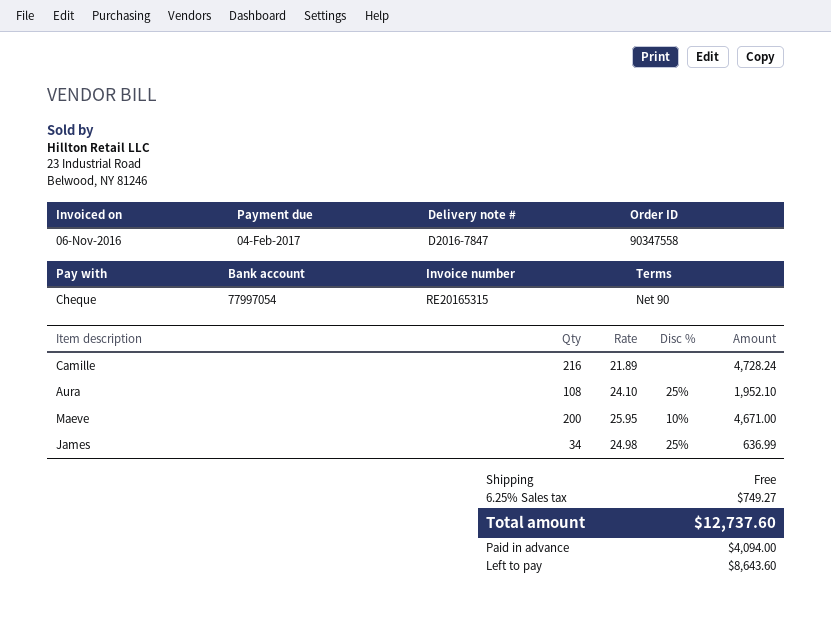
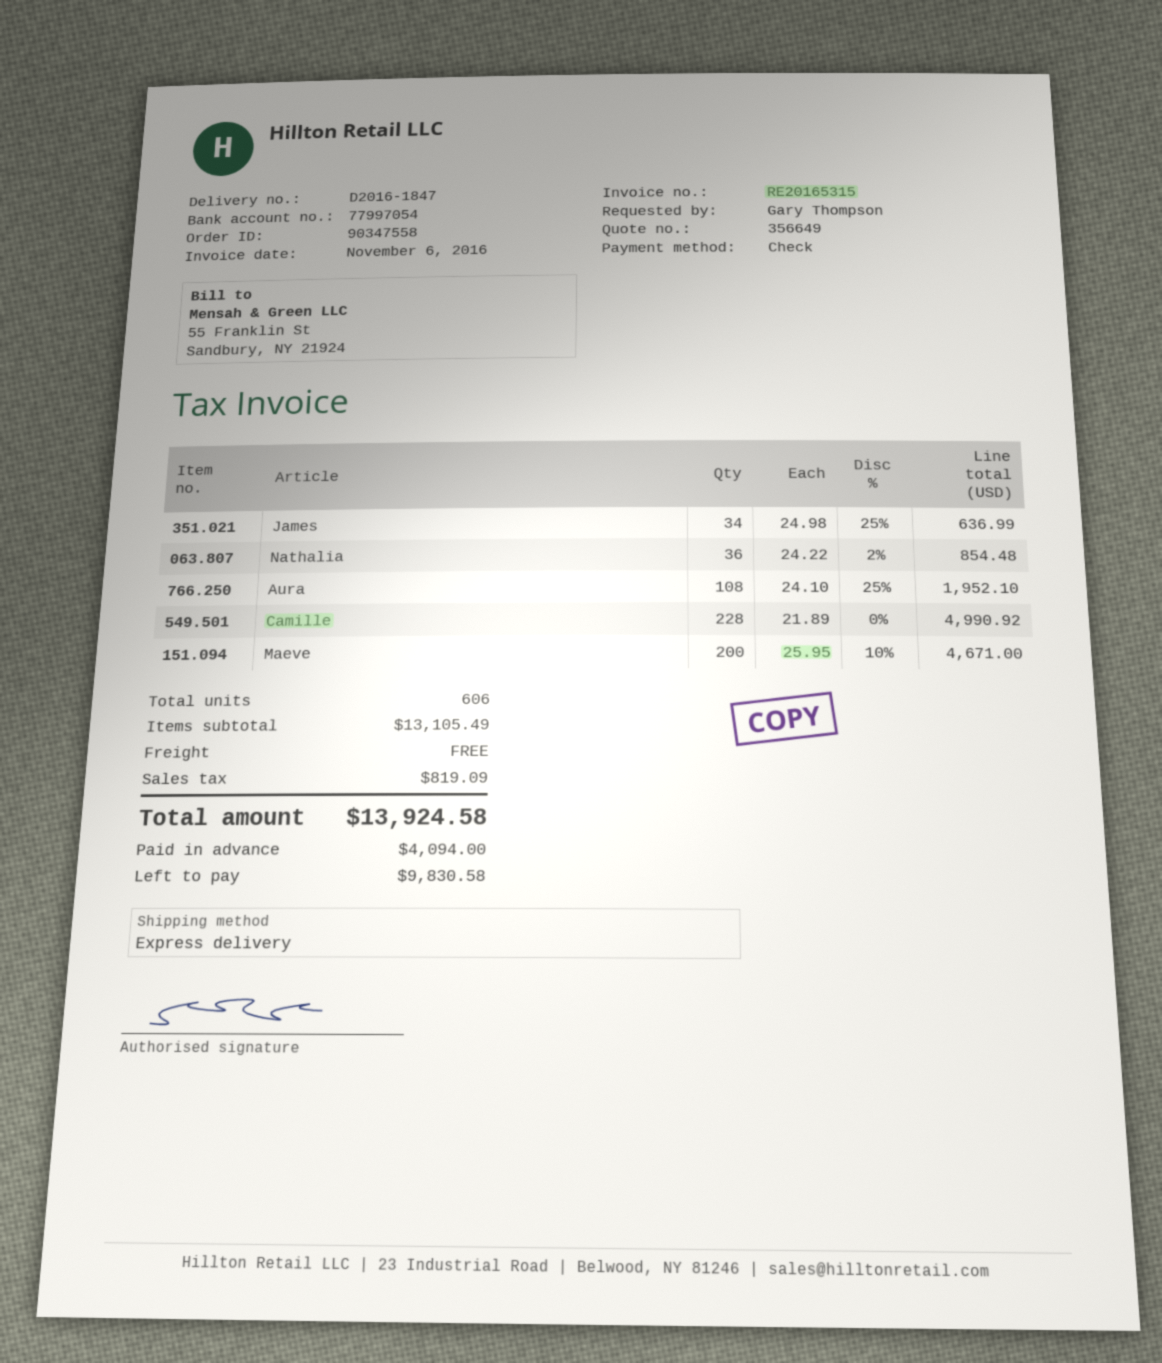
delivery note number: D2016-7847 -> D2016-1847
Camille: 216 x 21.89 = 4728.24 -> 228 x 21.89 = 4990.92
Nathalia: none -> 36 x 24.22 - 2% = 854.48
tax: 749.27 -> 819.09
total: 12737.60 -> 13924.58
balance: 8643.60 -> 9830.58

